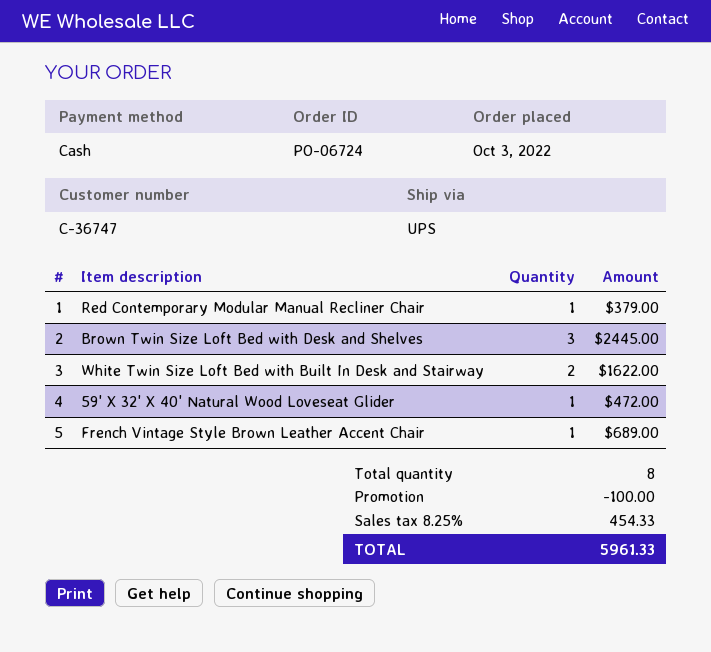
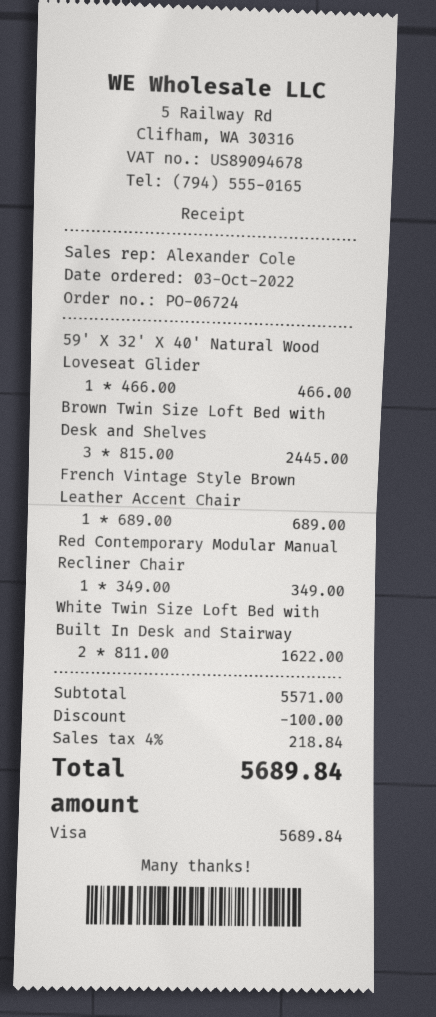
payment method: cash -> Visa
Red Contemporary Modular Manual Recliner Chair: 1 for 379.00 -> 1 for 349.00
59' X 32' X 40' Natural Wood Loveseat Glider: 1 for 472.00 -> 1 for 466.00
tax: 8.25% = 454.33 -> 4% = 218.84
total: 5961.33 -> 5689.84

